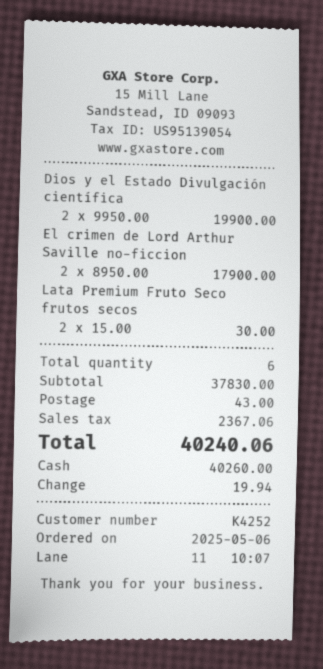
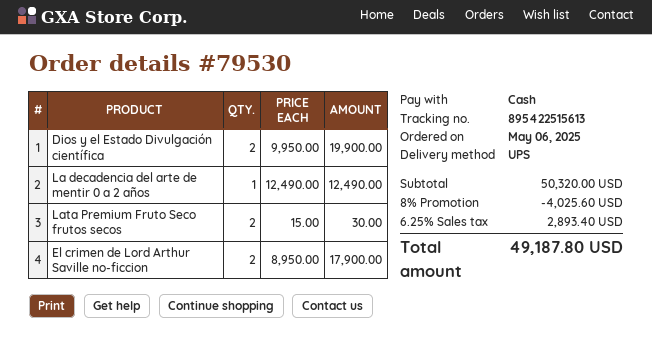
La decadencia del arte de mentir 0 a 2 años: none -> 1 x 12490.00 = 12490.00
subtotal: 37830.00 -> 50320.00
discount: none -> 8% = 4025.60
shipping: 43.00 -> none
tax: 2367.06 -> 2893.40
total: 40240.06 -> 49187.80

